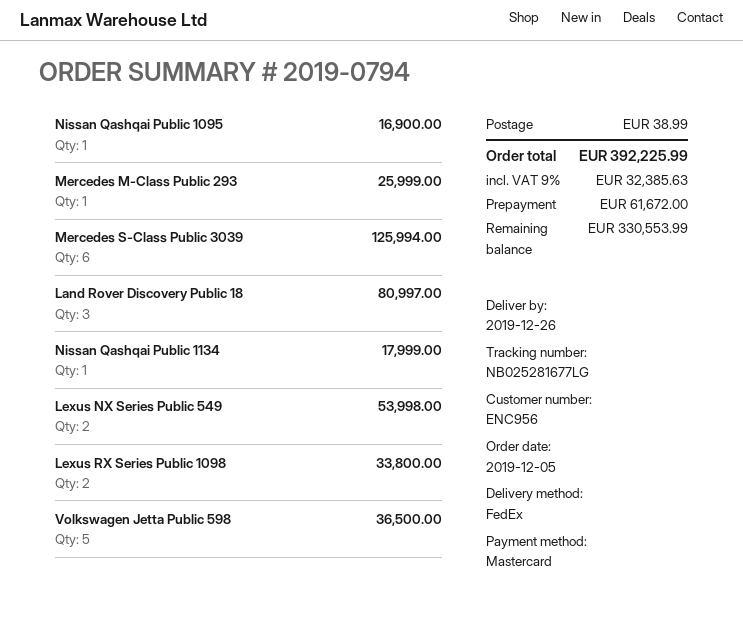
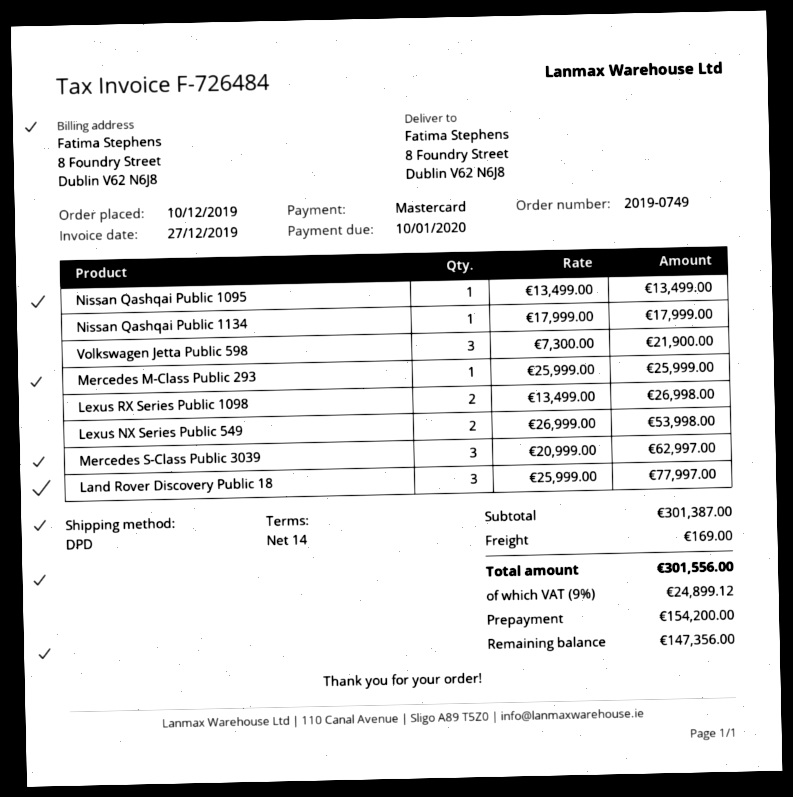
order number: 2019-0794 -> 2019-0749
order date: 2019-12-05 -> 2019-12-10
shipping method: FedEx -> DPD
Nissan Qashqai Public 1095: 1 for 16900.00 -> 1 for 13499.00
Mercedes S-Class Public 3039: 6 for 125994.00 -> 3 for 62997.00
Land Rover Discovery Public 18: 3 for 80997.00 -> 3 for 77997.00
Lexus RX Series Public 1098: 2 for 33800.00 -> 2 for 26998.00
Volkswagen Jetta Public 598: 5 for 36500.00 -> 3 for 21900.00
shipping: 38.99 -> 169.00
tax: 9% = 32385.63 -> 9% = 24899.12
total: 392225.99 -> 301556.00
deposit: 61672.00 -> 154200.00
balance: 330553.99 -> 147356.00

